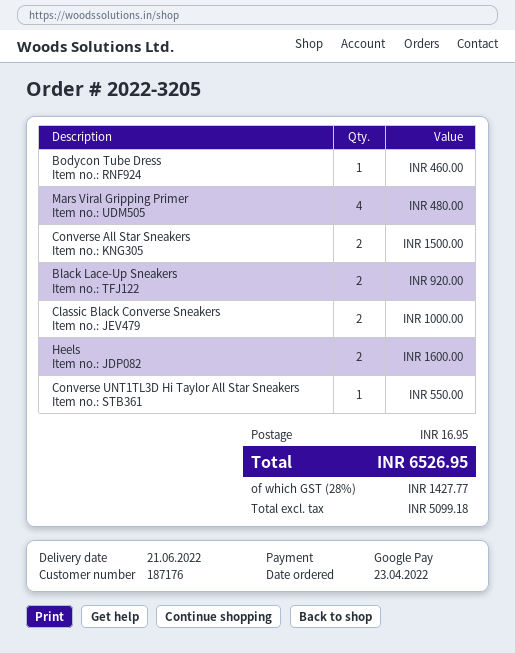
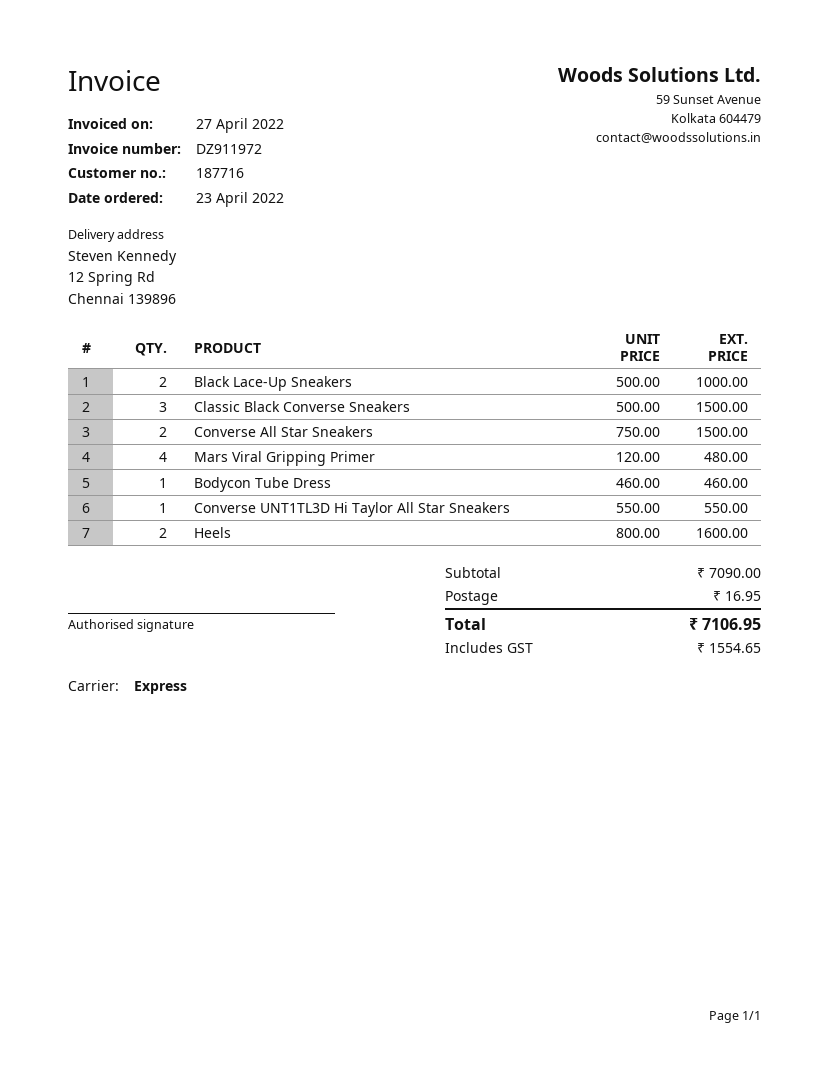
customer number: 187176 -> 187716
Black Lace-Up Sneakers: 2 for 920.00 -> 2 for 1000.00
Classic Black Converse Sneakers: 2 for 1000.00 -> 3 for 1500.00
tax: 1427.77 -> 1554.65
total: 6526.95 -> 7106.95

